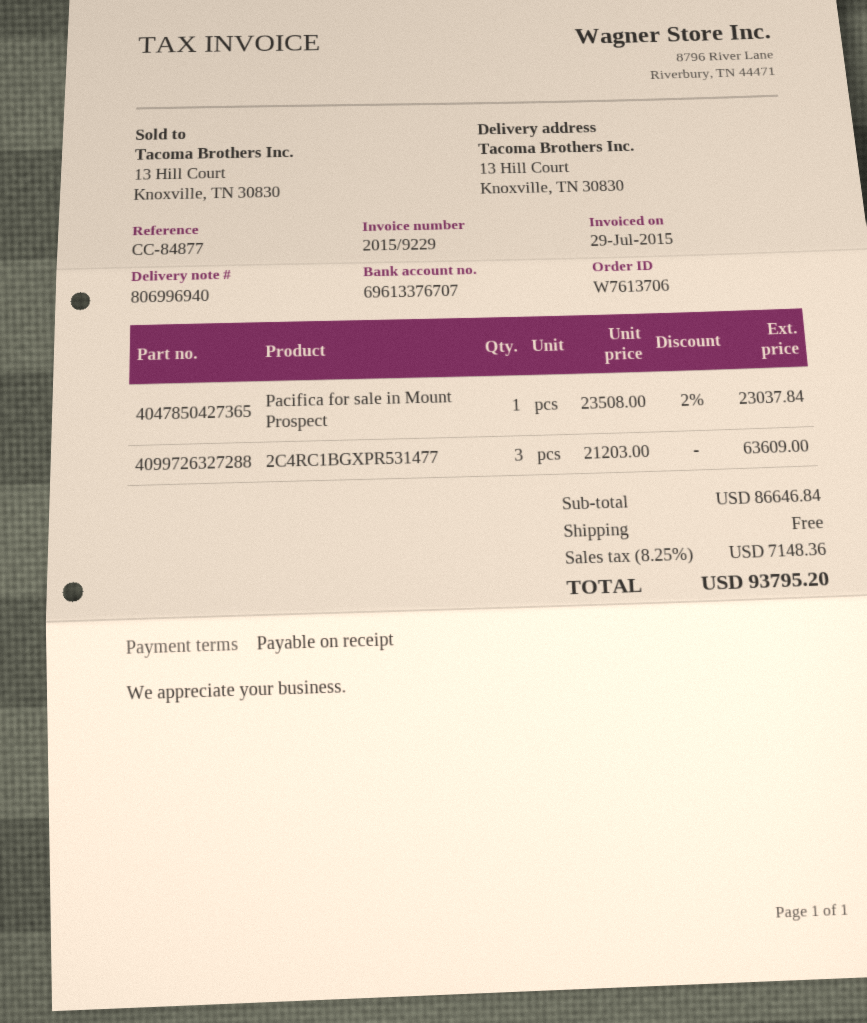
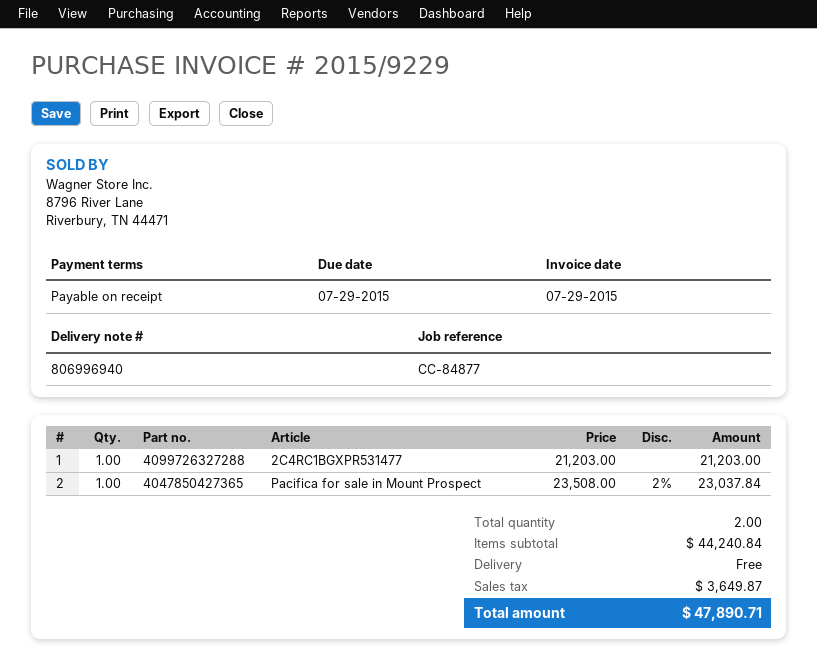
2C4RC1BGXPR531477: 3 x 21203.00 = 63609.00 -> 1 x 21203.00 = 21203.00
subtotal: 86646.84 -> 44240.84
tax: 7148.36 -> 3649.87
total: 93795.20 -> 47890.71

